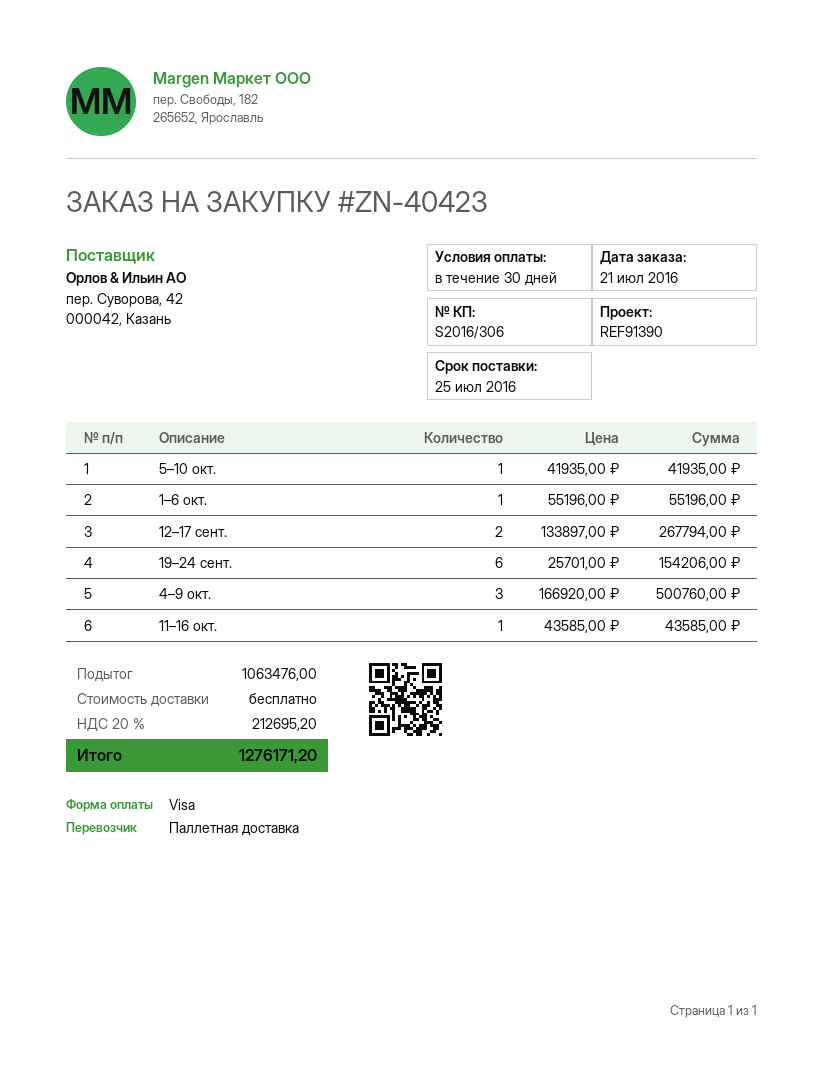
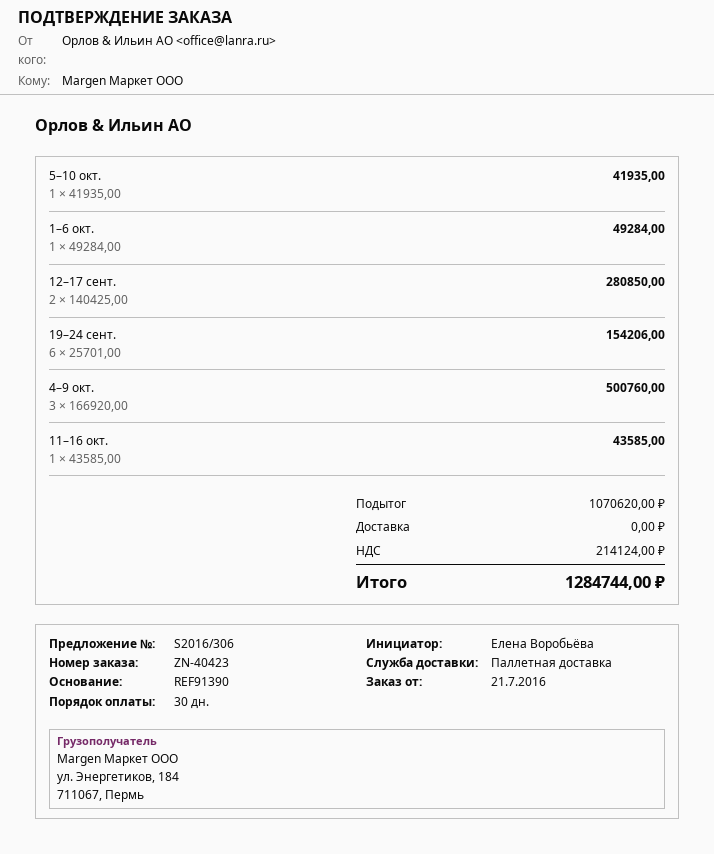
1–6 окт.: 1 x 55196.00 = 55196.00 -> 1 x 49284.00 = 49284.00
12–17 сент.: 2 x 133897.00 = 267794.00 -> 2 x 140425.00 = 280850.00
subtotal: 1063476.00 -> 1070620.00
tax: 212695.20 -> 214124.00
total: 1276171.20 -> 1284744.00

